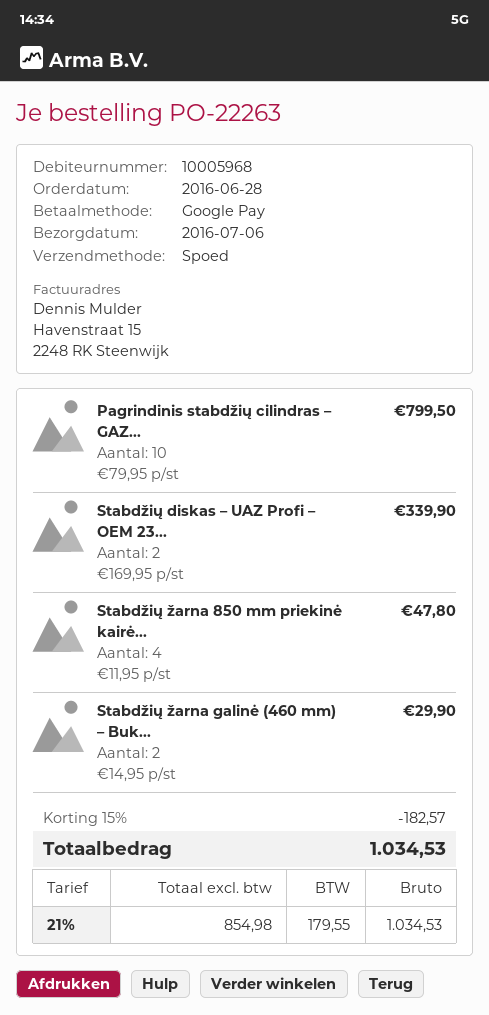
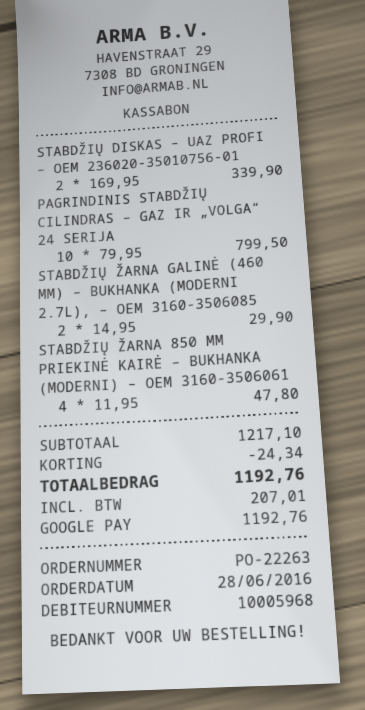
discount: 182.57 -> 24.34
tax: 179.55 -> 207.01
total: 1034.53 -> 1192.76

